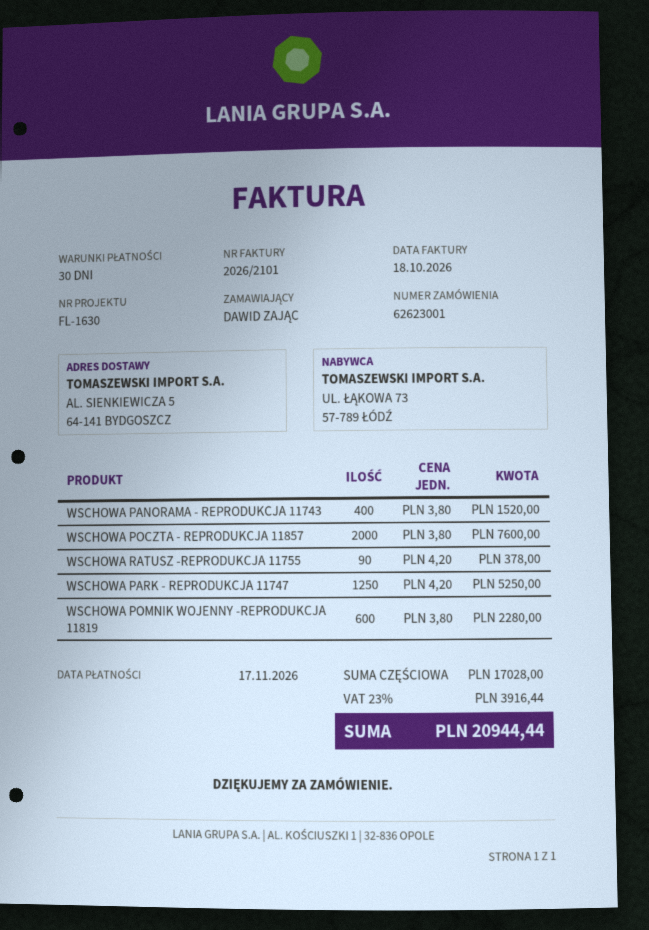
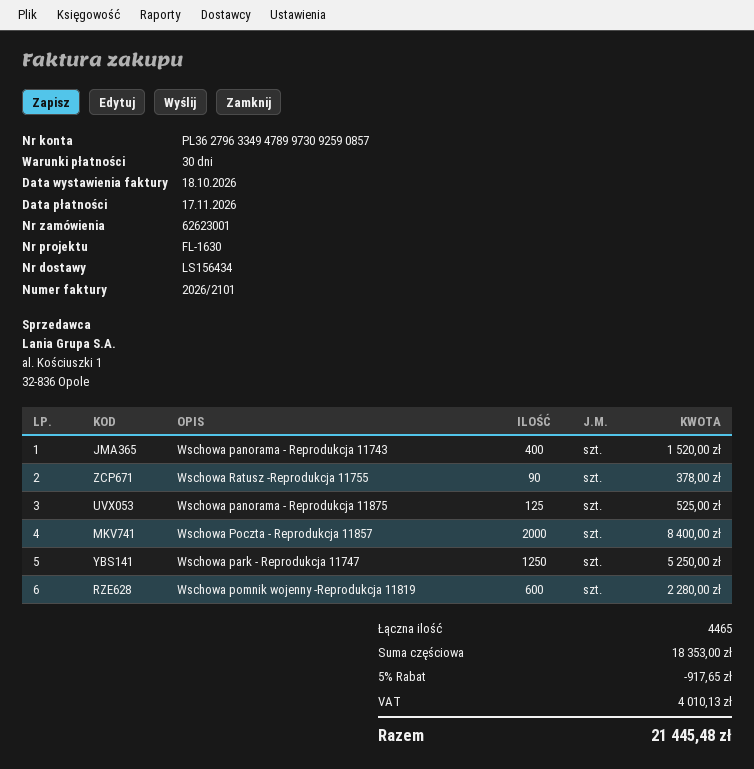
WSCHOWA POCZTA - REPRODUKCJA 11857: 2000 for 7600.00 -> 2000 for 8400.00
Wschowa panorama - Reprodukcja 11875: none -> 125 for 525.00
subtotal: 17028.00 -> 18353.00
discount: none -> 5% = 917.65
tax: 3916.44 -> 4010.13
total: 20944.44 -> 21445.48

